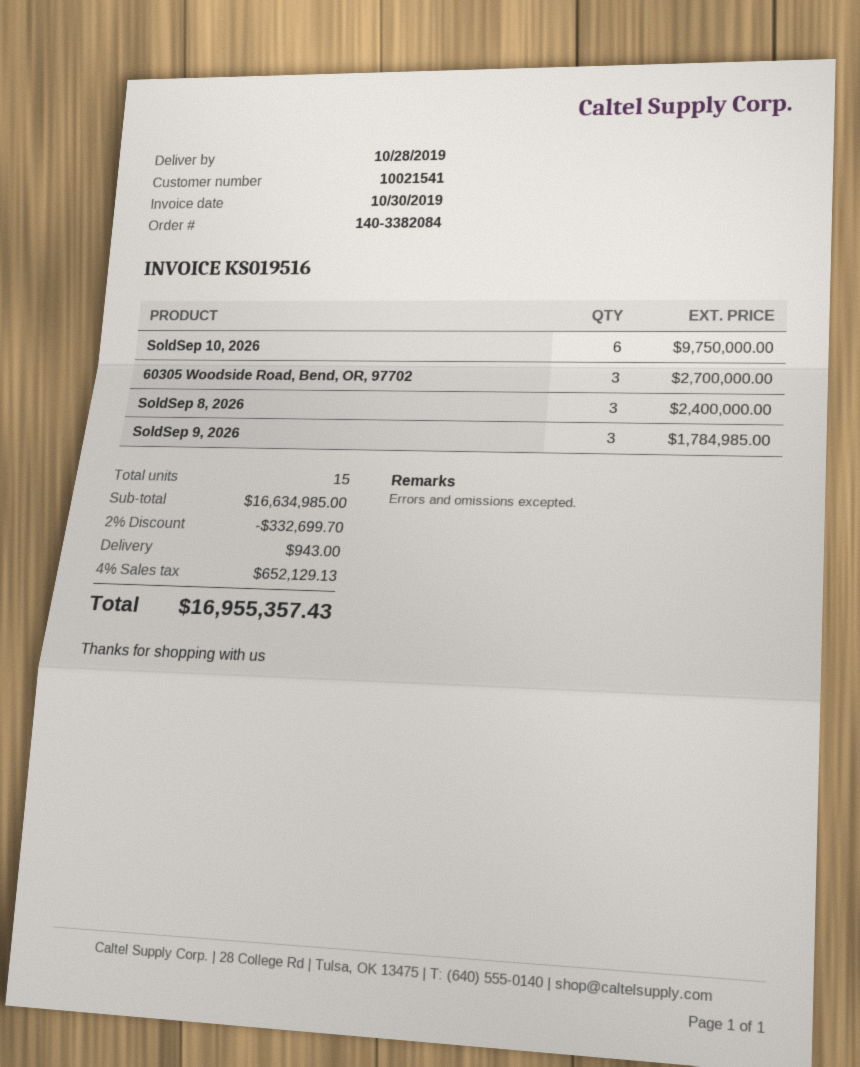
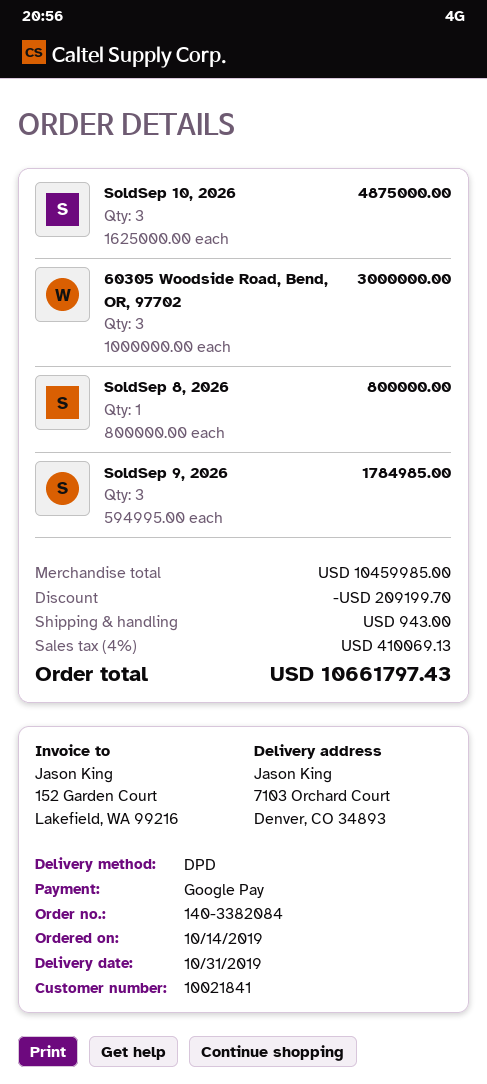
delivery date: 2019-10-28 -> 2019-10-31
customer number: 10021541 -> 10021841
SoldSep 10, 2026: 6 for 9750000.00 -> 3 for 4875000.00
60305 Woodside Road, Bend, OR, 97702: 3 for 2700000.00 -> 3 for 3000000.00
SoldSep 8, 2026: 3 for 2400000.00 -> 1 for 800000.00
subtotal: 16634985.00 -> 10459985.00
discount: 332699.70 -> 209199.70
tax: 4% = 652129.13 -> 4% = 410069.13
total: 16955357.43 -> 10661797.43

